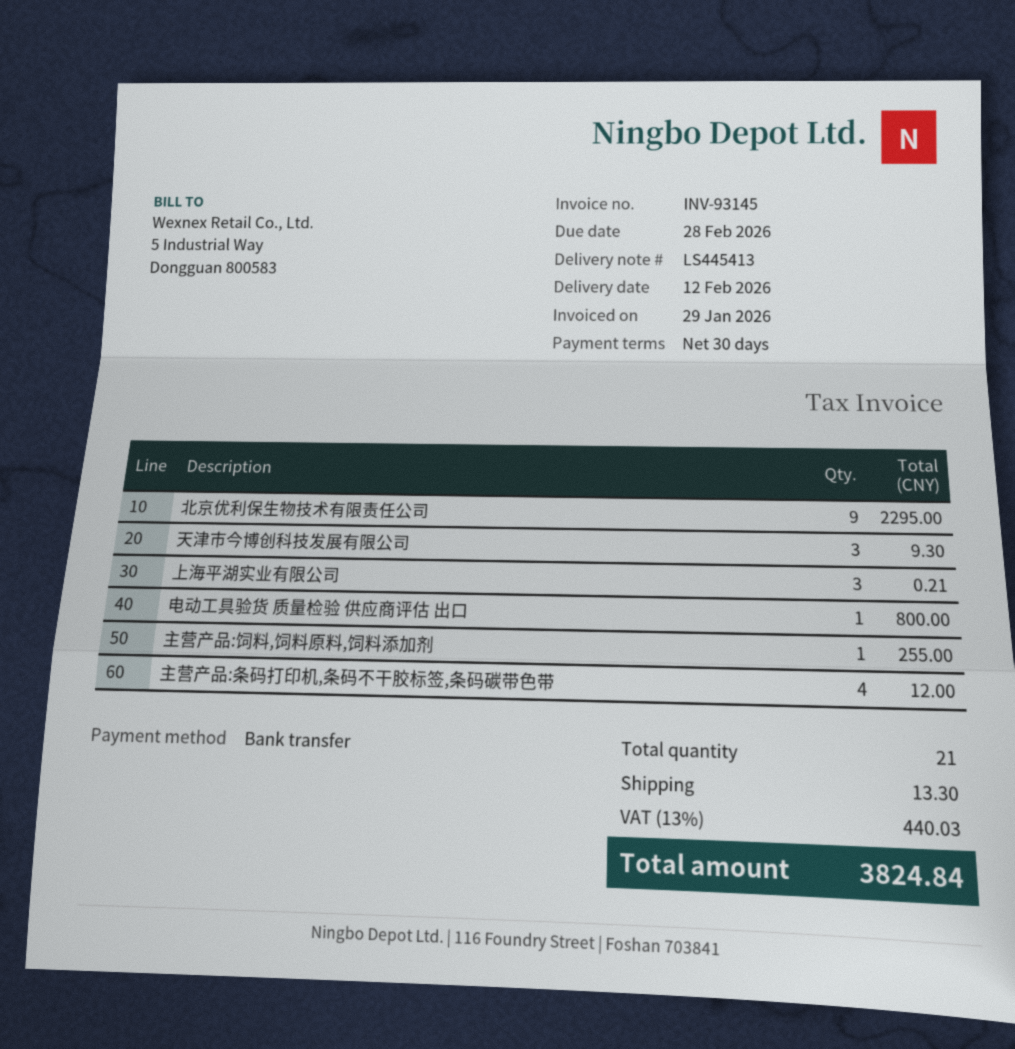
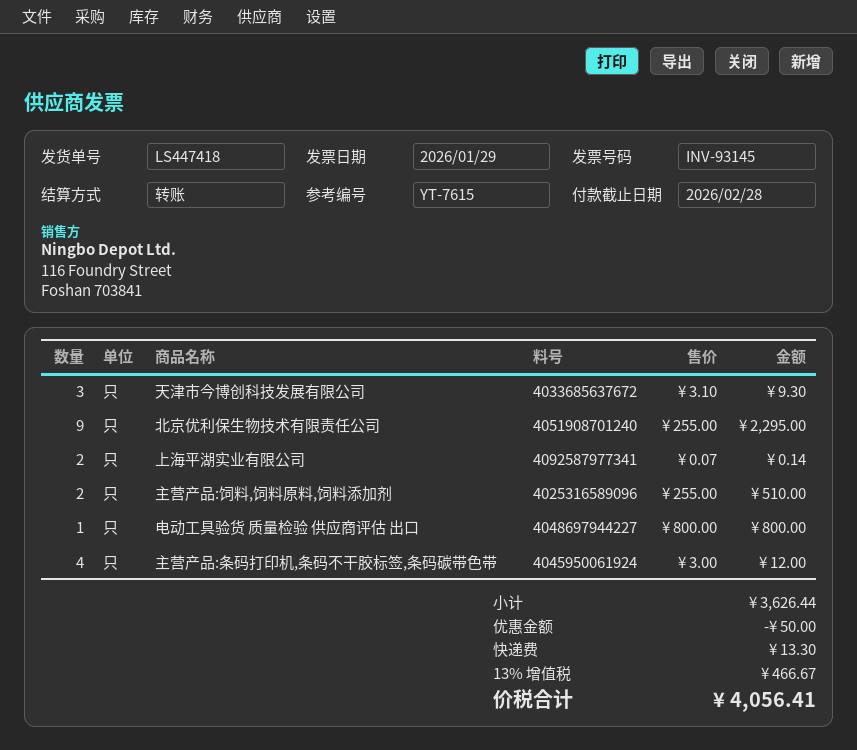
delivery note number: LS445413 -> LS447418
上海平湖实业有限公司: 3 for 0.21 -> 2 for 0.14
主营产品:饲料,饲料原料,饲料添加剂: 1 for 255.00 -> 2 for 510.00
discount: none -> 50.00
tax: 13% = 440.03 -> 13% = 466.67
total: 3824.84 -> 4056.41

